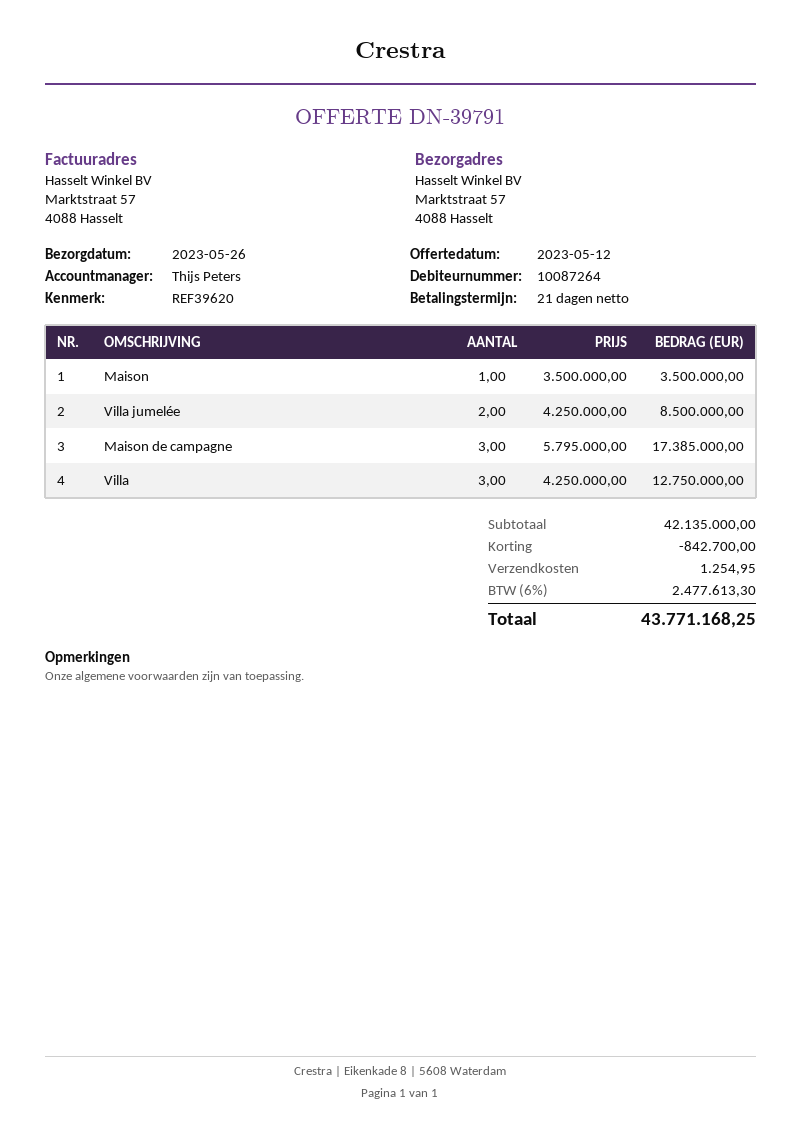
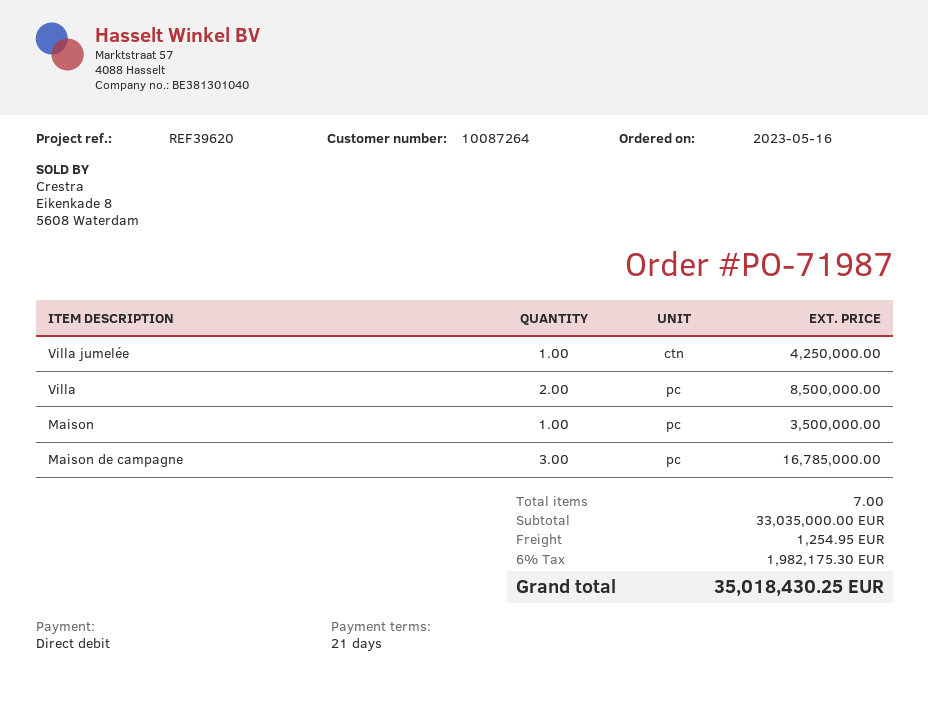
Villa jumelée: 2 for 8500000.00 -> 1 for 4250000.00
Maison de campagne: 3 for 17385000.00 -> 3 for 16785000.00
Villa: 3 for 12750000.00 -> 2 for 8500000.00
subtotal: 42135000.00 -> 33035000.00
discount: 842700.00 -> none
tax: 6% = 2477613.30 -> 6% = 1982175.30
total: 43771168.25 -> 35018430.25

